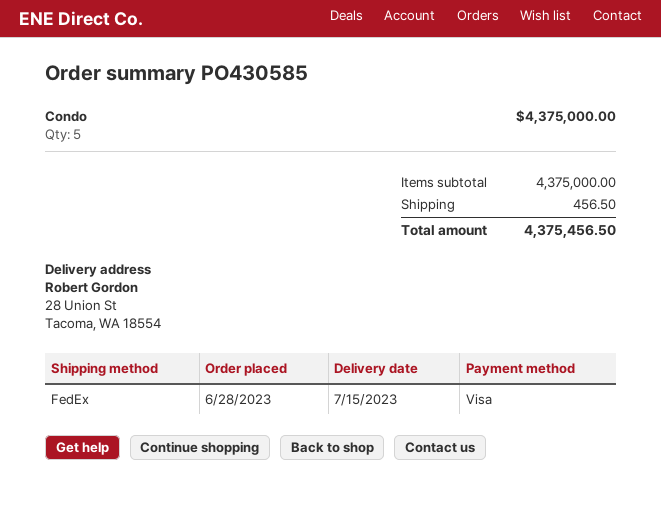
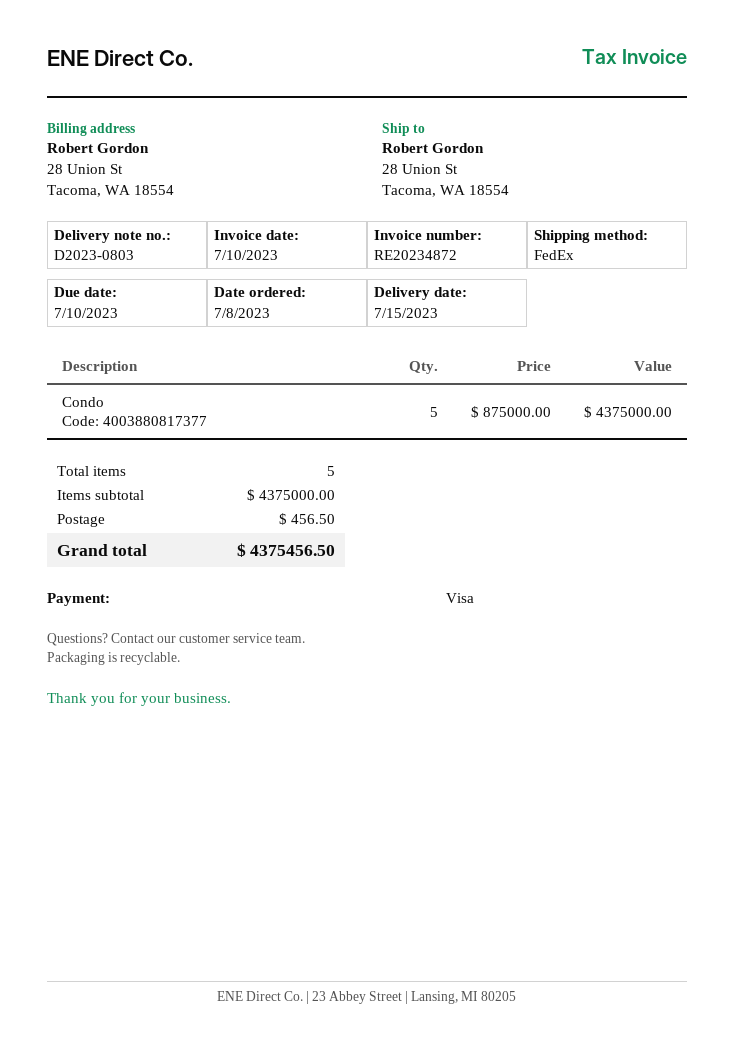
order date: 2023-06-28 -> 2023-07-08

